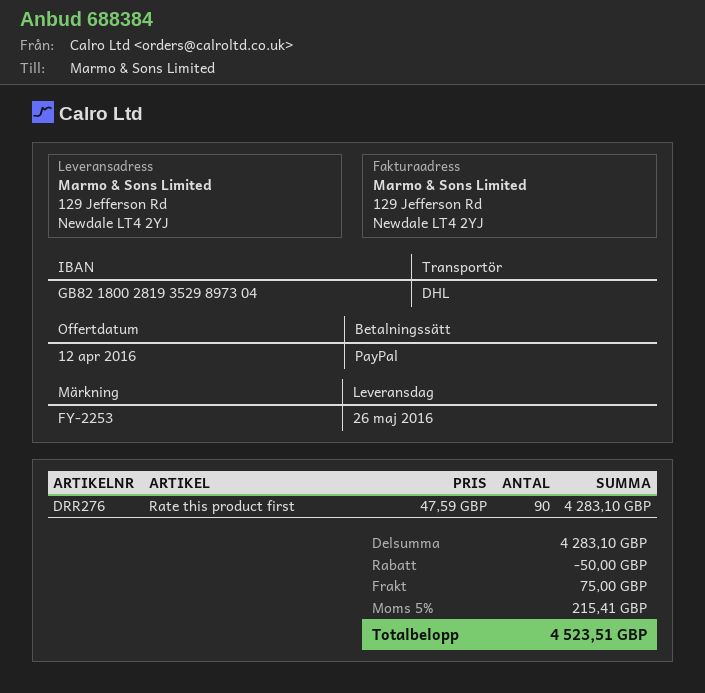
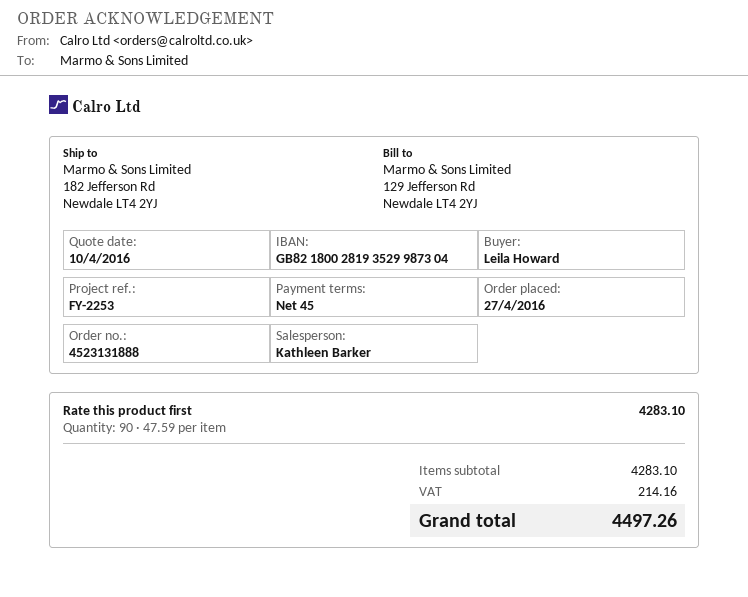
quote date: 2016-04-12 -> 2016-04-10
bank account: GB82180028193529897304 -> GB82180028193529987304
ship to: 129 Jefferson Rd, Newdale LT4 2YJ -> 182 Jefferson Rd, Newdale LT4 2YJ
discount: 50.00 -> none
shipping: 75.00 -> none
tax: 215.41 -> 214.16
total: 4523.51 -> 4497.26

